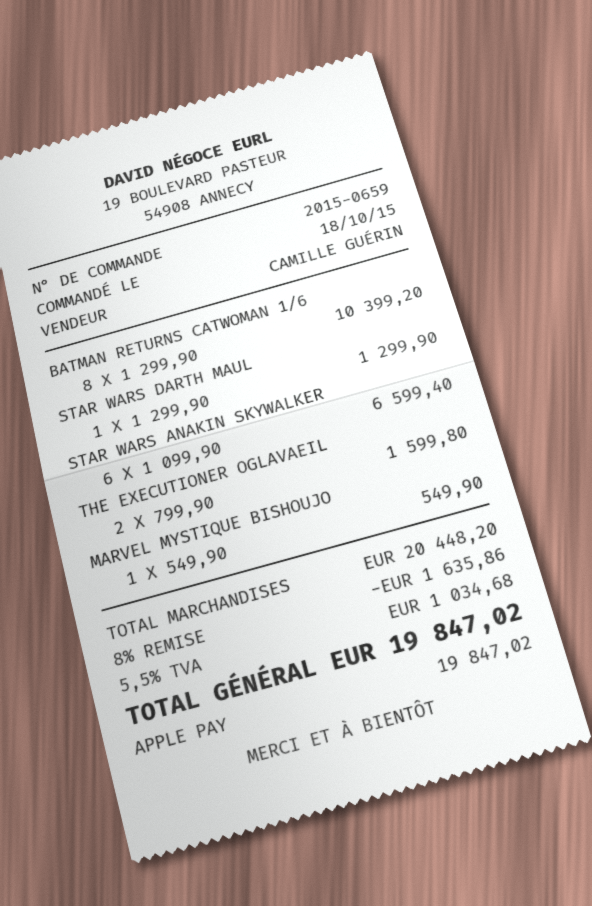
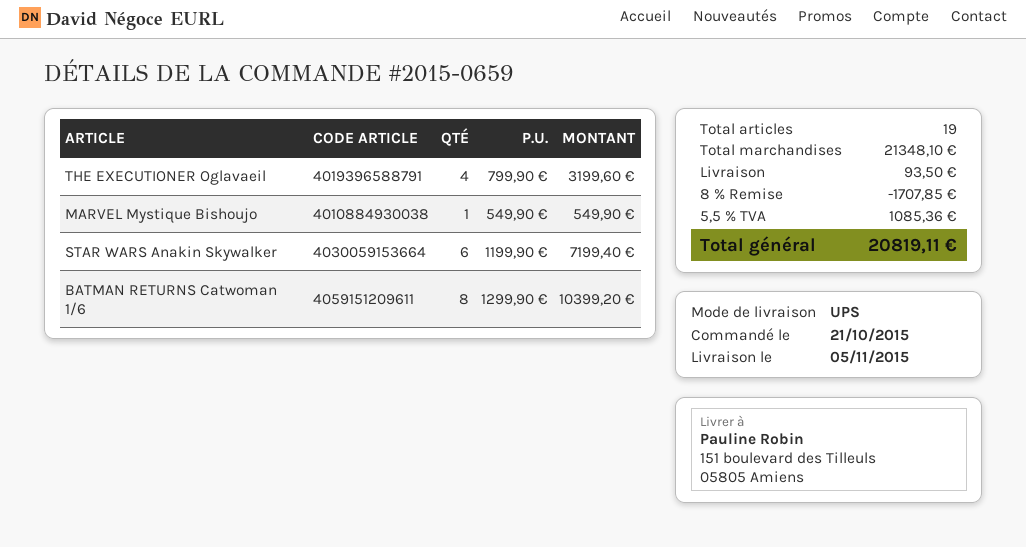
order date: 2015-10-18 -> 2015-10-21
STAR WARS DARTH MAUL: 1 x 1299.90 = 1299.90 -> none
STAR WARS ANAKIN SKYWALKER: 6 x 1099.90 = 6599.40 -> 6 x 1199.90 = 7199.40
THE EXECUTIONER OGLAVAEIL: 2 x 799.90 = 1599.80 -> 4 x 799.90 = 3199.60
subtotal: 20448.20 -> 21348.10
discount: 8% = 1635.86 -> 8% = 1707.85
shipping: none -> 93.50
tax: 5.5% = 1034.68 -> 5.5% = 1085.36
total: 19847.02 -> 20819.11

